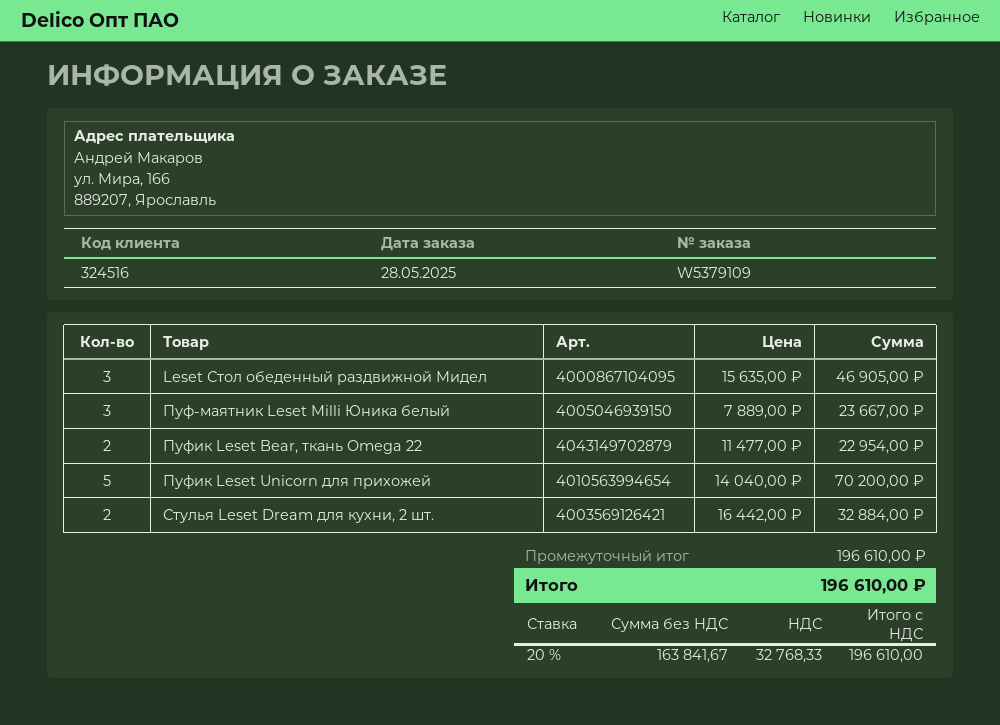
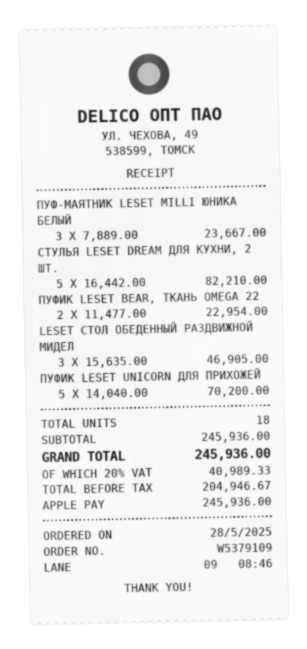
Стулья Leset Dream для кухни, 2 шт.: 2 x 16442.00 = 32884.00 -> 5 x 16442.00 = 82210.00
subtotal: 196610.00 -> 245936.00
net: 163841.67 -> 204946.67
tax: 20% = 32768.33 -> 20% = 40989.33
total: 196610.00 -> 245936.00

